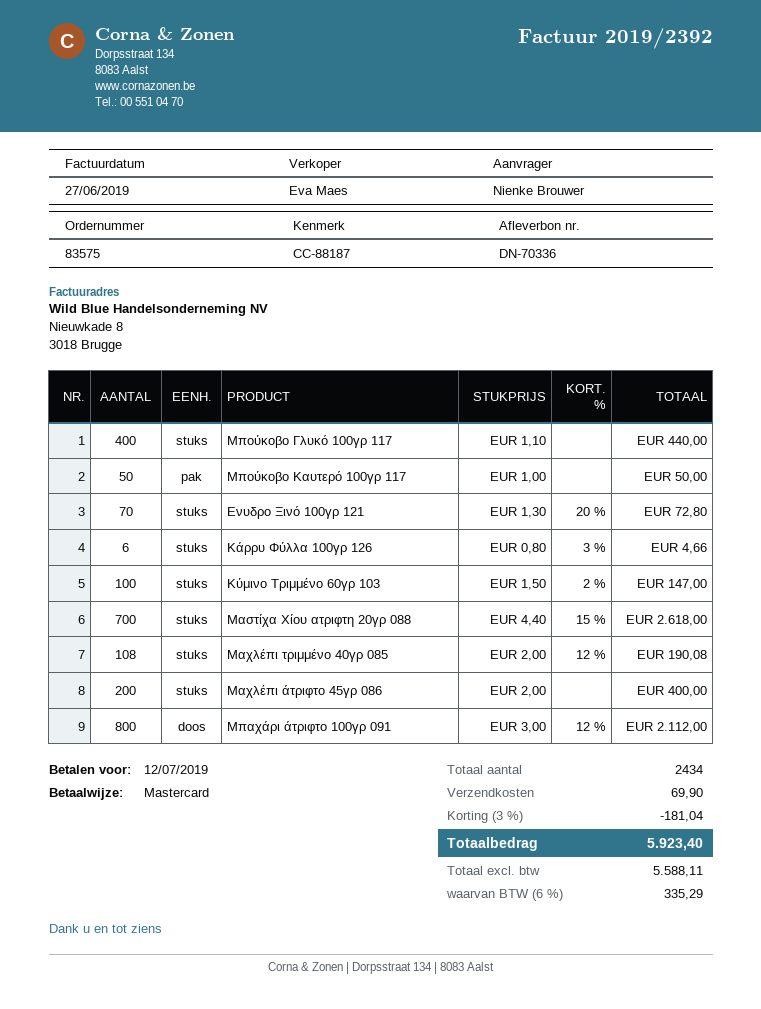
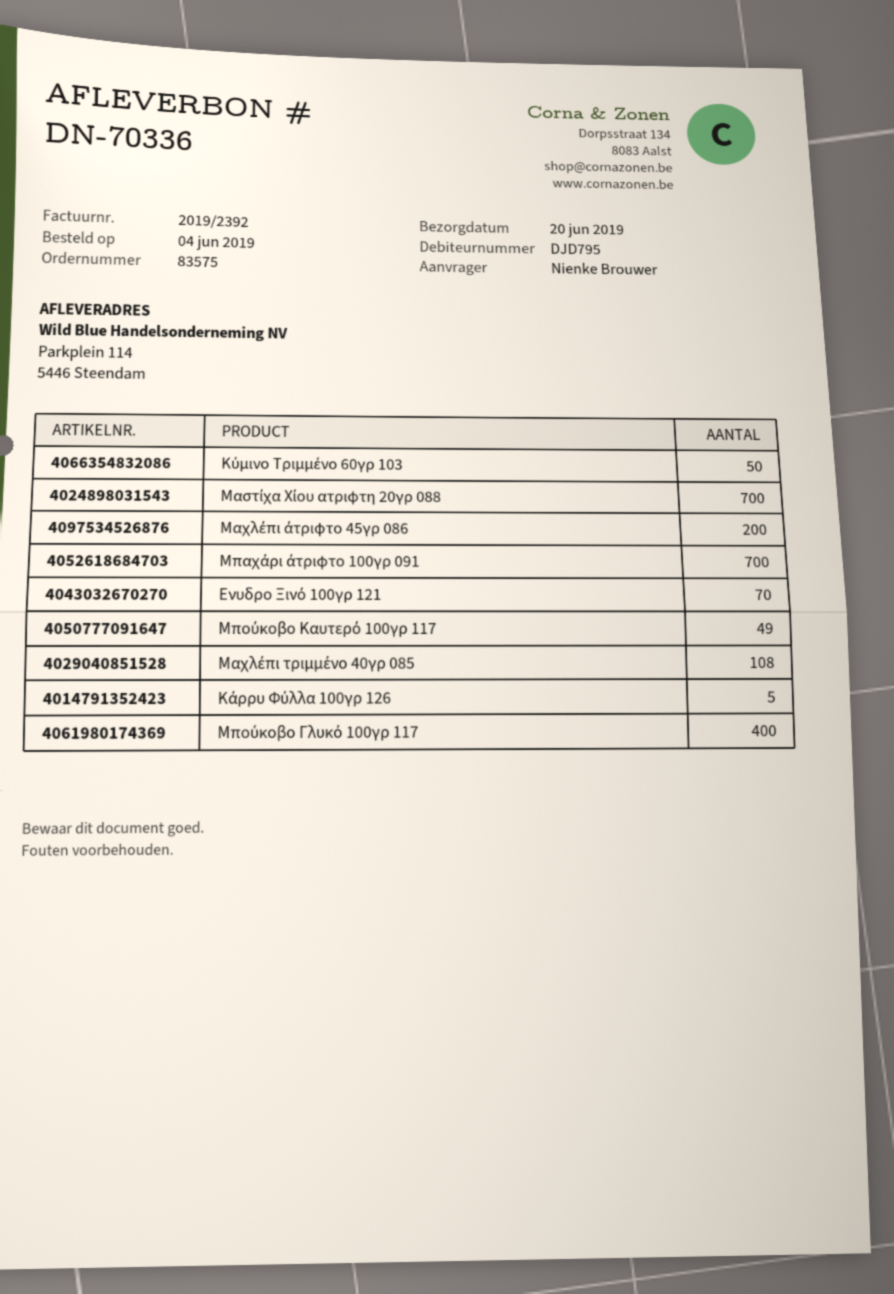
Μπούκοβο Καυτερό 100γρ 117: 50 -> 49
Κάρρυ Φύλλα 100γρ 126: 6 -> 5
Κύμινο Τριμμένο 60γρ 103: 100 -> 50
Μπαχάρι άτριφτο 100γρ 091: 800 -> 700

